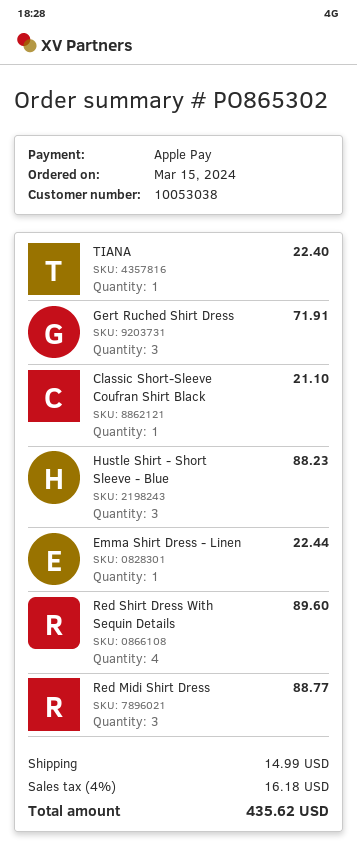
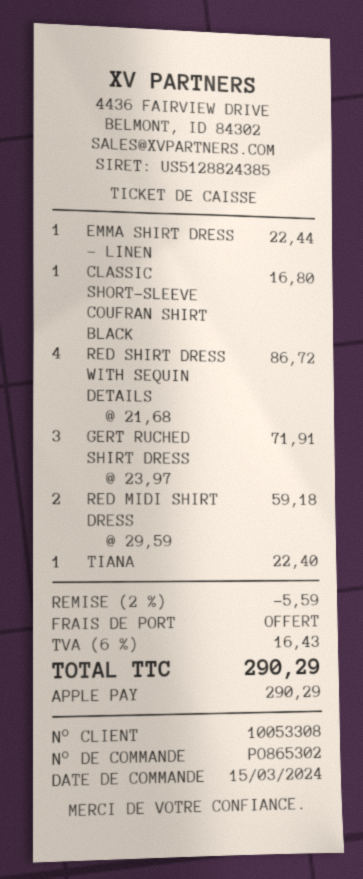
customer number: 10053038 -> 10053308
Classic Short-Sleeve Coufran Shirt Black: 1 for 21.10 -> 1 for 16.80
Hustle Shirt - Short Sleeve - Blue: 3 for 88.23 -> none
Red Shirt Dress With Sequin Details: 4 for 89.60 -> 4 for 86.72
Red Midi Shirt Dress: 3 for 88.77 -> 2 for 59.18
discount: none -> 2% = 5.59
shipping: 14.99 -> 0.00
tax: 4% = 16.18 -> 6% = 16.43
total: 435.62 -> 290.29

